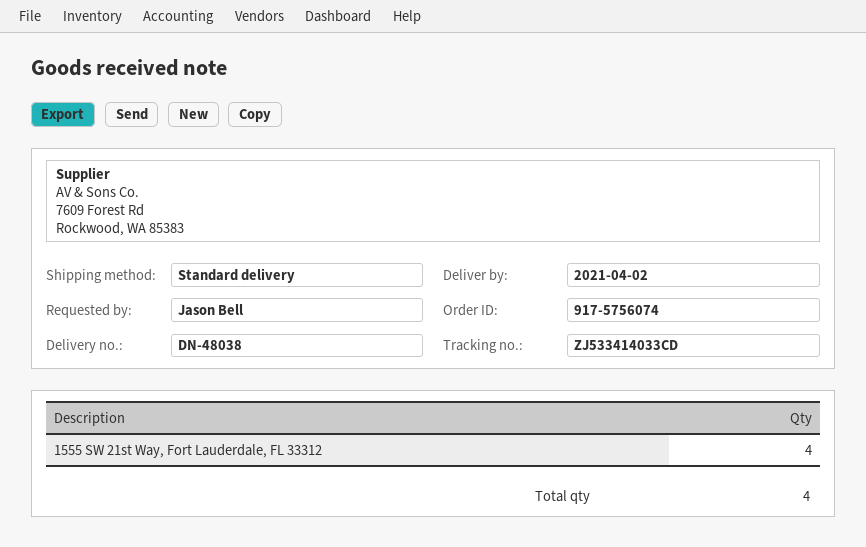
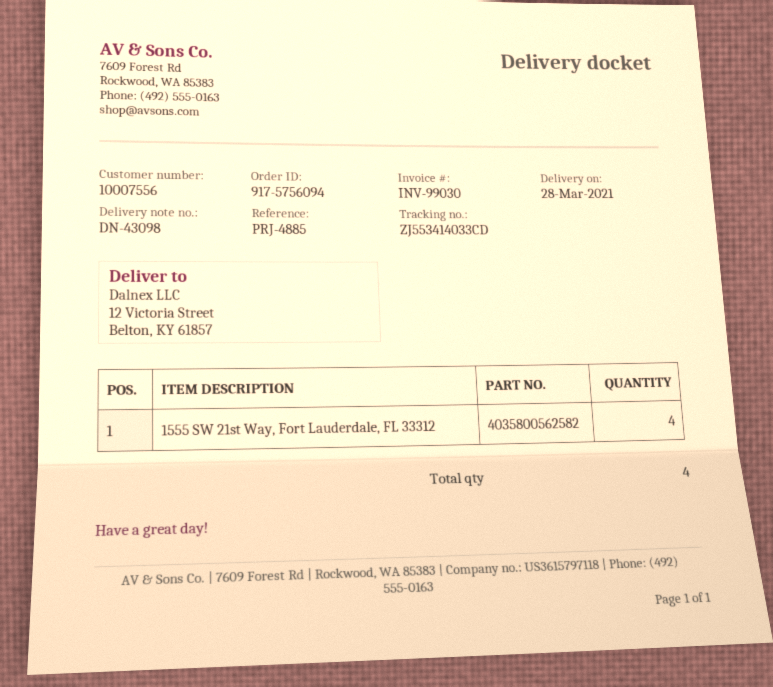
order number: 917-5756074 -> 917-5756094
delivery note number: DN-48038 -> DN-43098
delivery date: 2021-04-02 -> 2021-03-28
tracking number: ZJ533414033CD -> ZJ553414033CD

